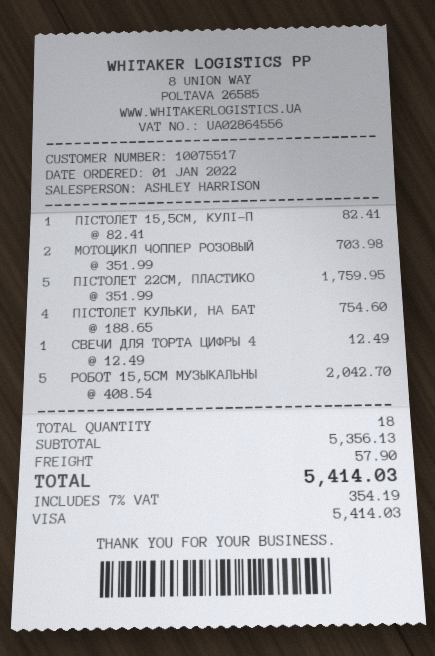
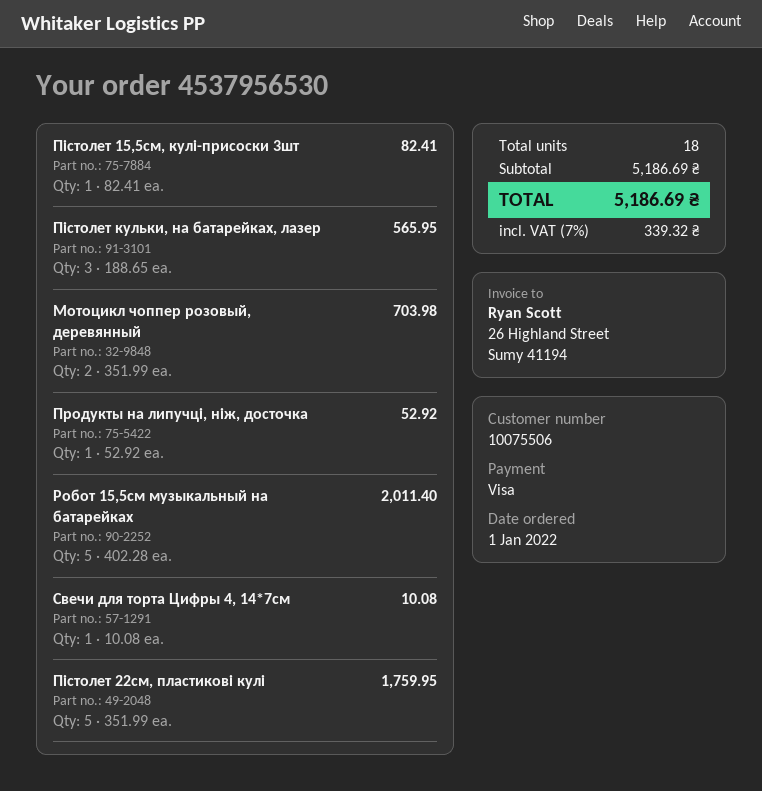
customer number: 10075517 -> 10075506
ПІСТОЛЕТ КУЛЬКИ, НА БАТ: 4 x 188.65 = 754.60 -> 3 x 188.65 = 565.95
СВЕЧИ ДЛЯ ТОРТА ЦИФРЫ 4: 1 x 12.49 = 12.49 -> 1 x 10.08 = 10.08
РОБОТ 15,5СМ МУЗЫКАЛЬНЫ: 5 x 408.54 = 2042.70 -> 5 x 402.28 = 2011.40
Продукты на липучці, ніж, досточка: none -> 1 x 52.92 = 52.92
subtotal: 5356.13 -> 5186.69
shipping: 57.90 -> none
tax: 7% = 354.19 -> 7% = 339.32
total: 5414.03 -> 5186.69

